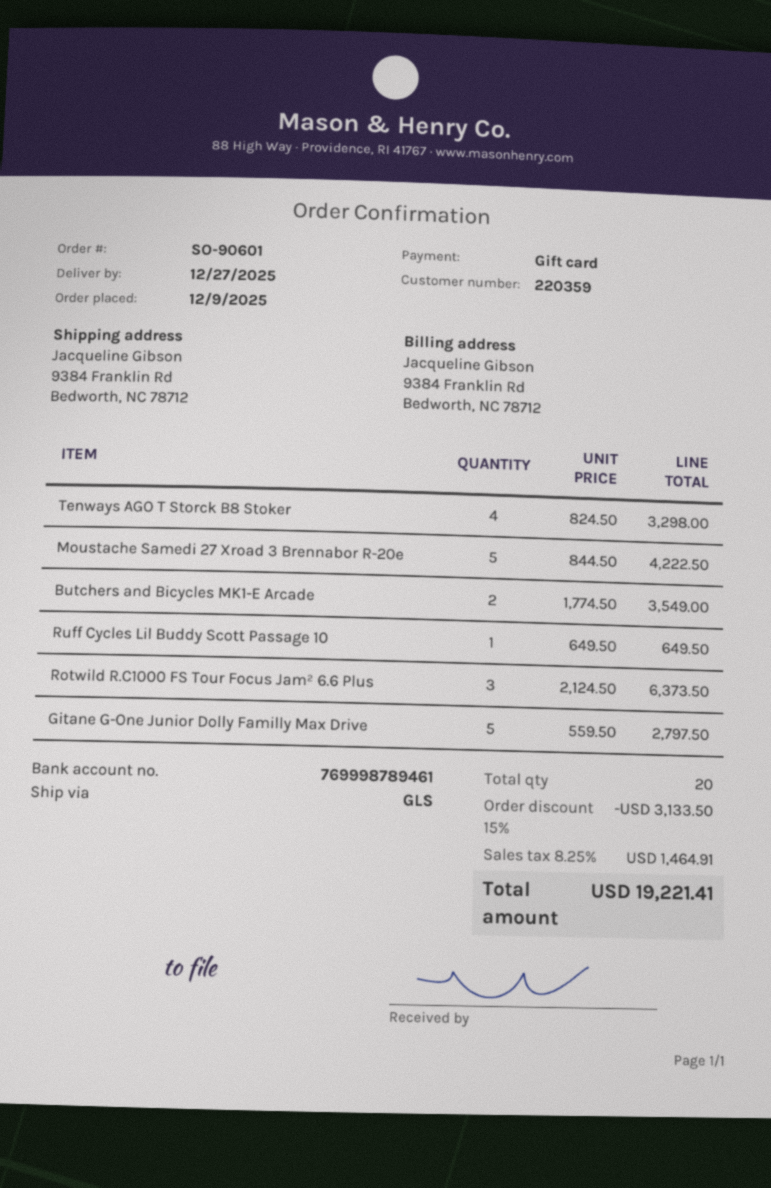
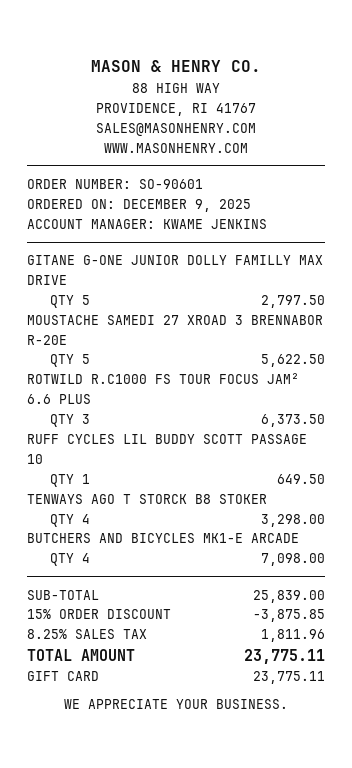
Moustache Samedi 27 Xroad 3 Brennabor R-20e: 5 for 4222.50 -> 5 for 5622.50
Butchers and Bicycles MK1-E Arcade: 2 for 3549.00 -> 4 for 7098.00
discount: 15% = 3133.50 -> 15% = 3875.85
tax: 8.25% = 1464.91 -> 8.25% = 1811.96
total: 19221.41 -> 23775.11

